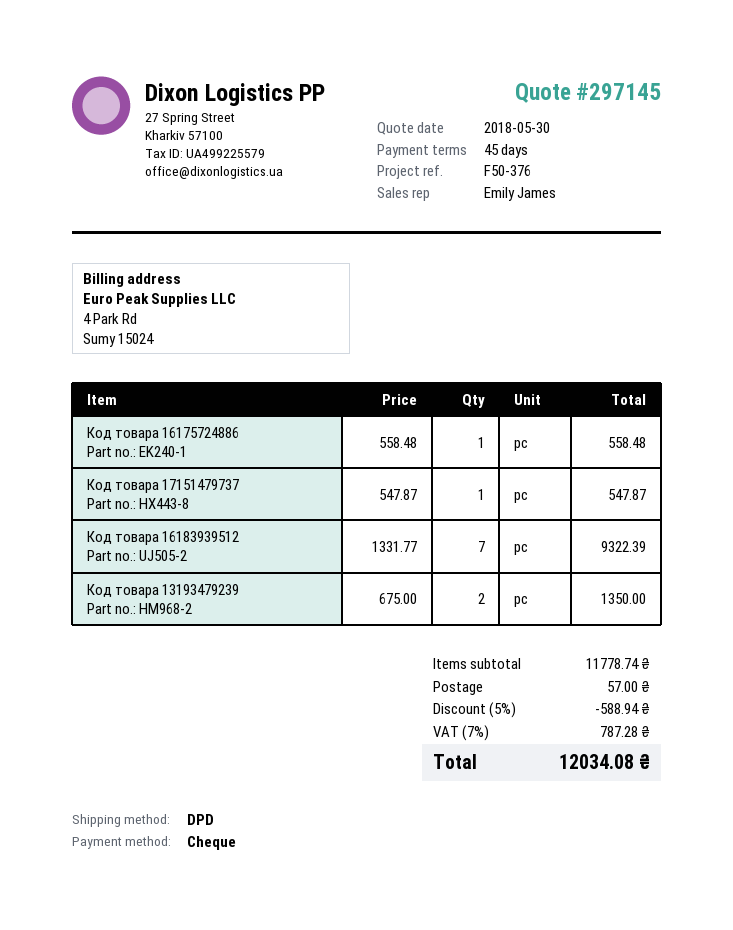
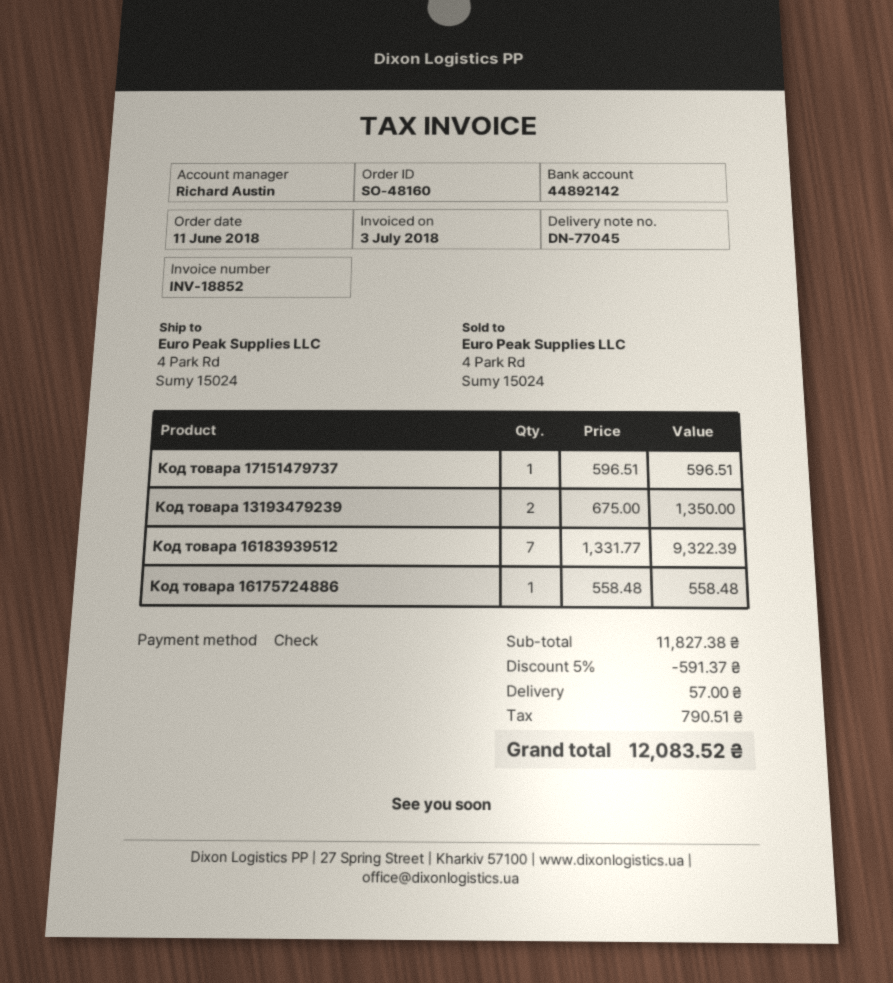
sales rep: Emily James -> Richard Austin
Код товара 17151479737: 1 x 547.87 = 547.87 -> 1 x 596.51 = 596.51
subtotal: 11778.74 -> 11827.38
discount: 5% = 588.94 -> 5% = 591.37
tax: 787.28 -> 790.51
total: 12034.08 -> 12083.52

